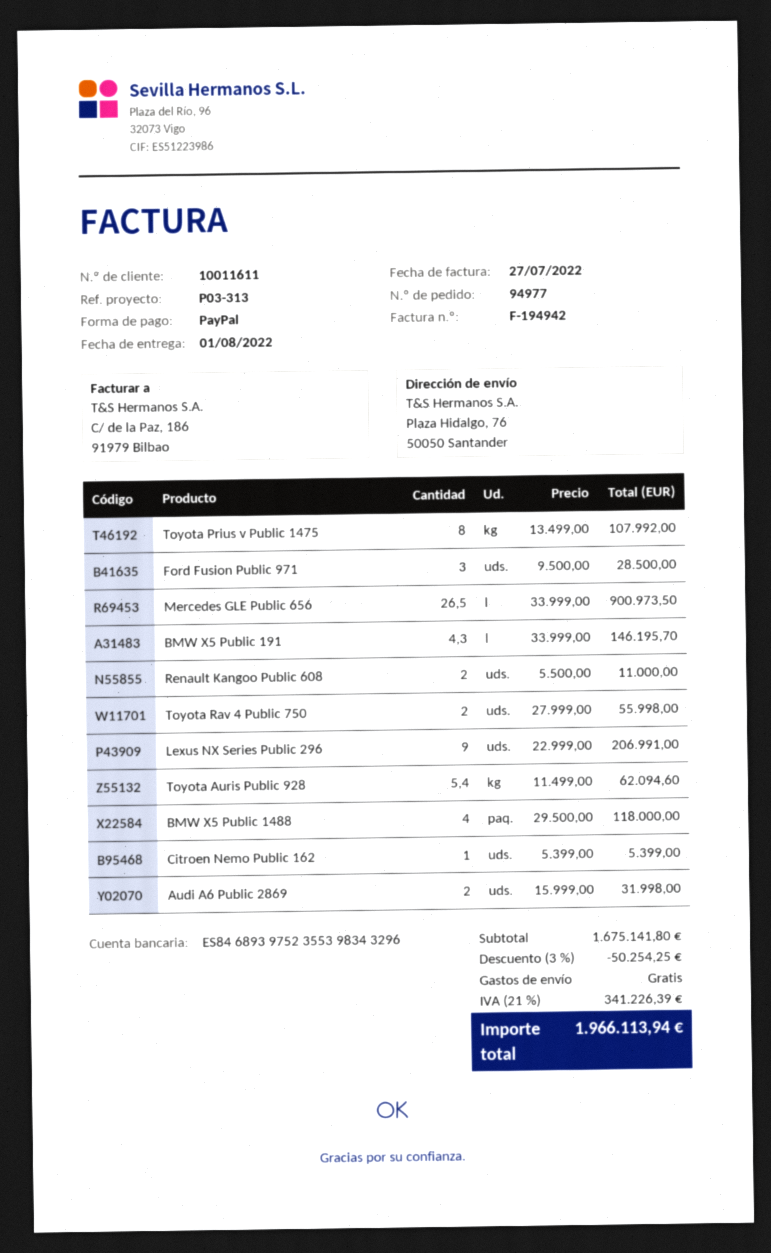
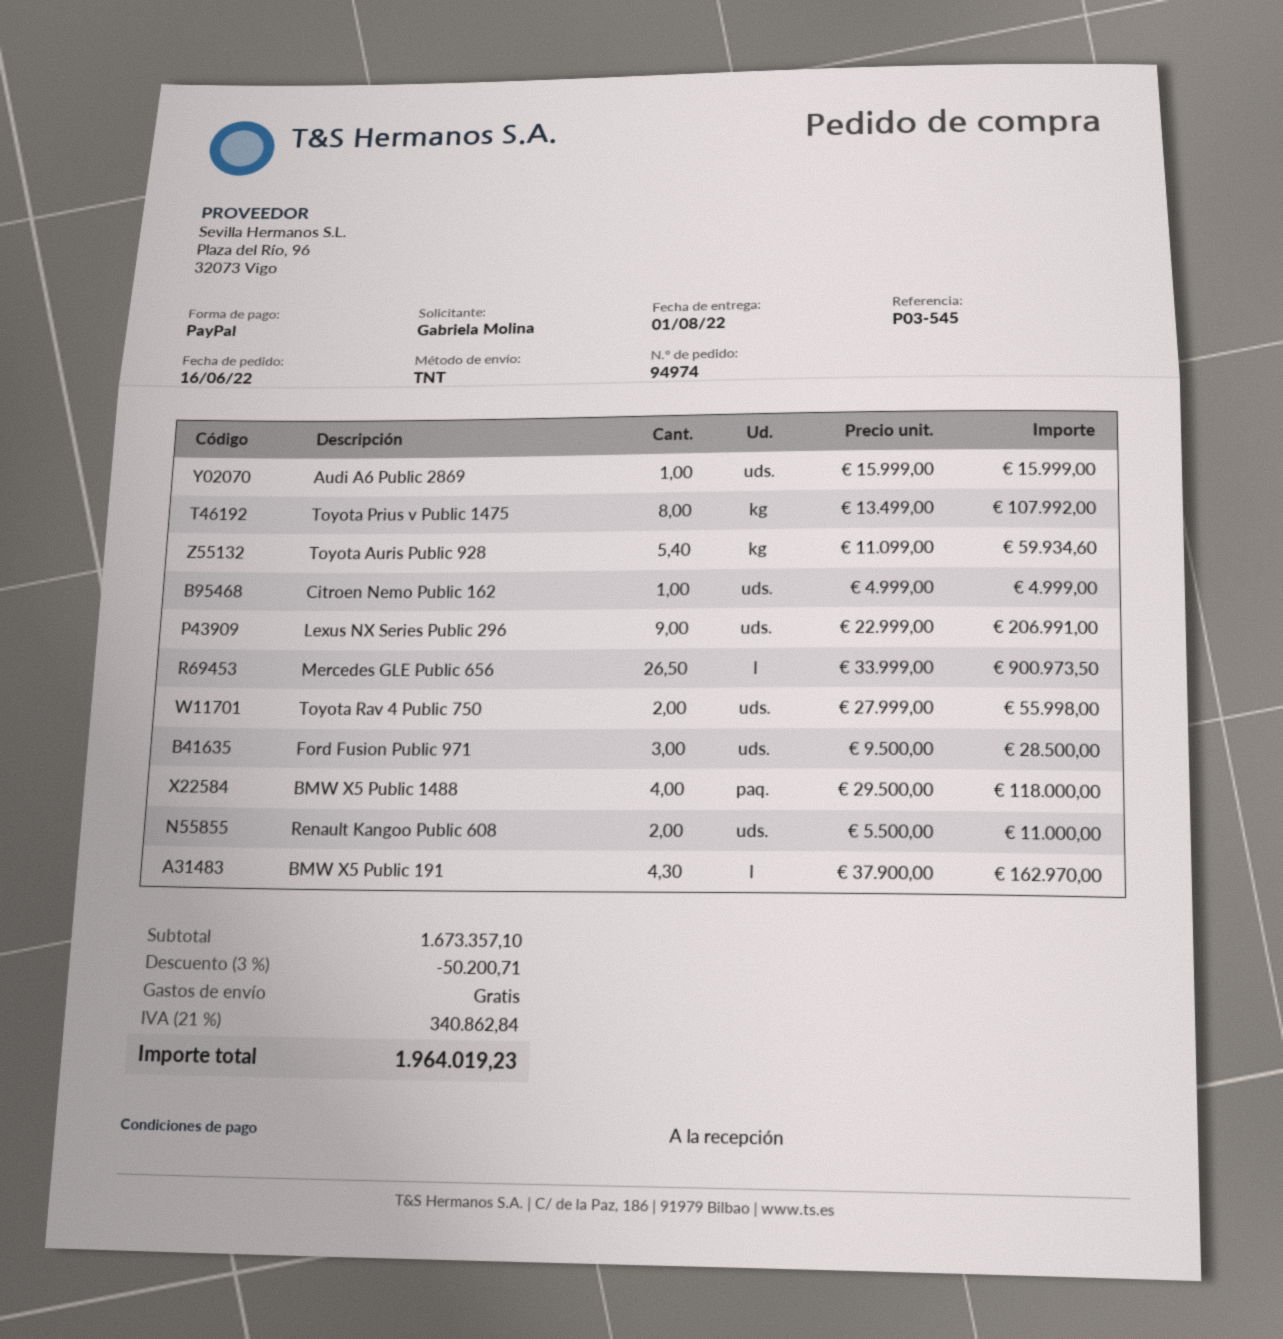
order number: 94977 -> 94974
reference: P03-313 -> P03-545
BMW X5 Public 191: 4.3 x 33999.00 = 146195.70 -> 4.3 x 37900.00 = 162970.00
Toyota Auris Public 928: 5.4 x 11499.00 = 62094.60 -> 5.4 x 11099.00 = 59934.60
Citroen Nemo Public 162: 1 x 5399.00 = 5399.00 -> 1 x 4999.00 = 4999.00
Audi A6 Public 2869: 2 x 15999.00 = 31998.00 -> 1 x 15999.00 = 15999.00
subtotal: 1675141.80 -> 1673357.10
discount: 3% = 50254.25 -> 3% = 50200.71
tax: 21% = 341226.39 -> 21% = 340862.84
total: 1966113.94 -> 1964019.23

